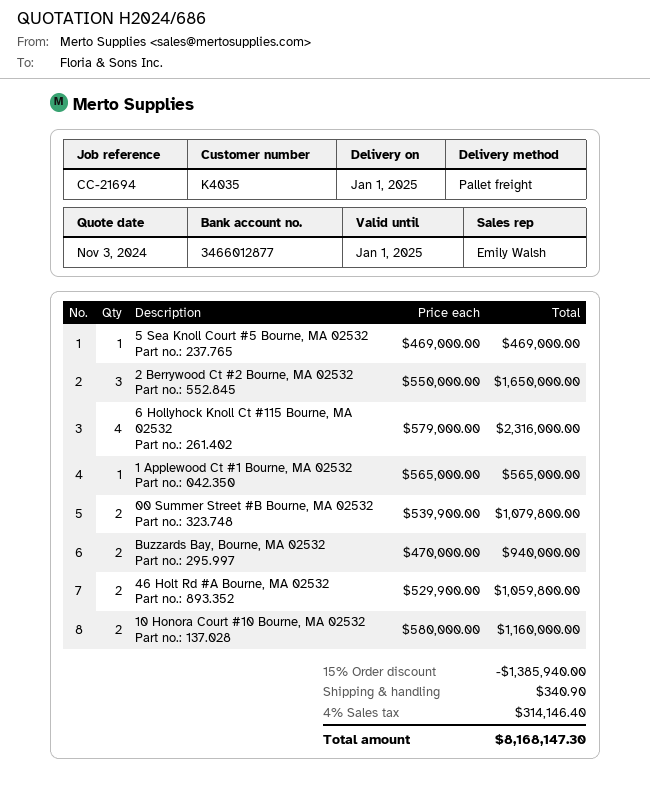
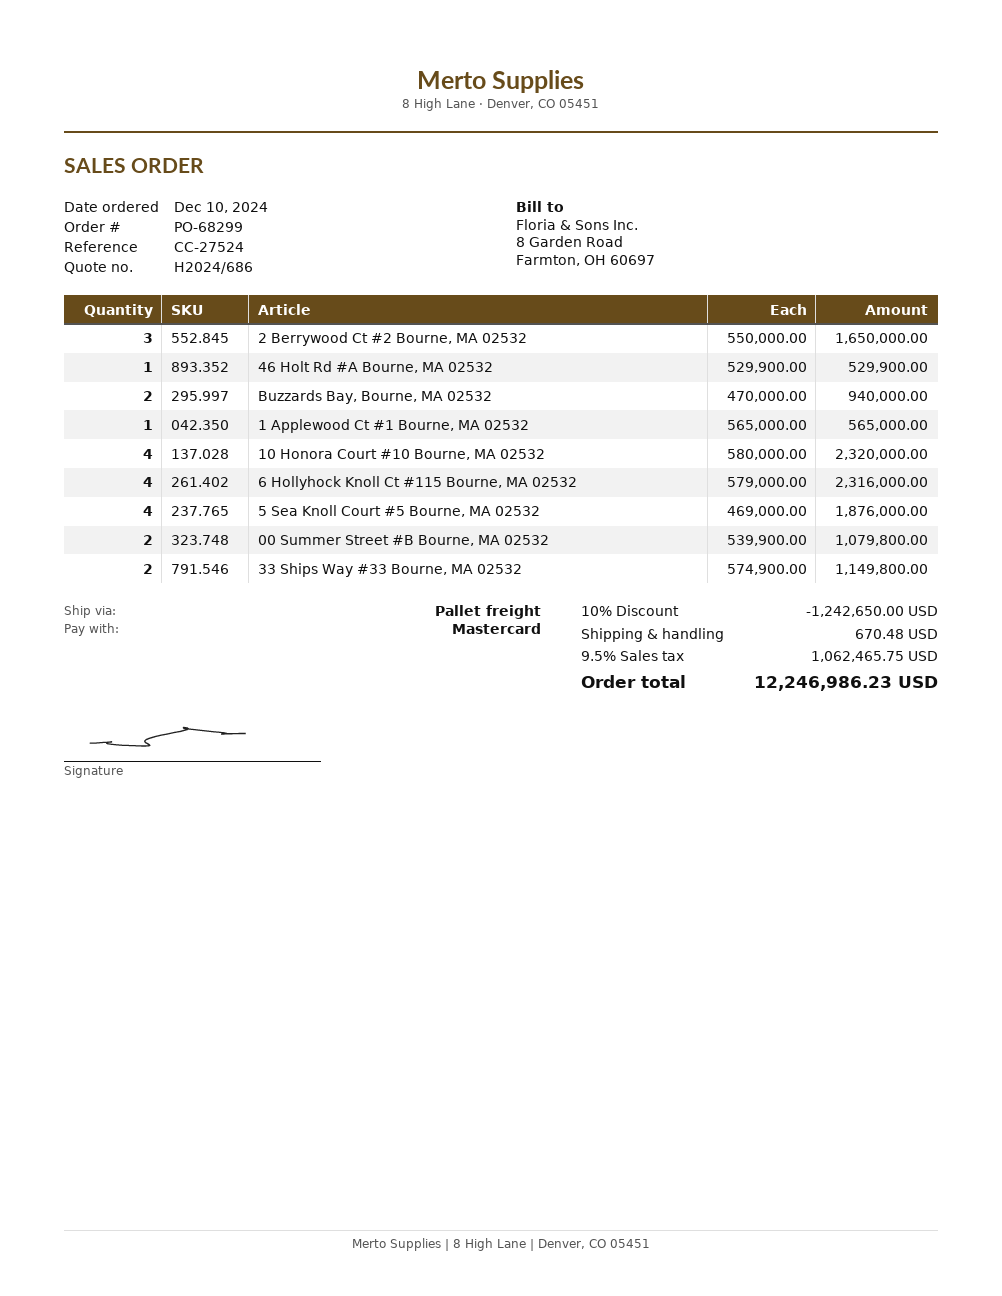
reference: CC-21694 -> CC-27524
5 Sea Knoll Court #5 Bourne, MA 02532: 1 x 469000.00 = 469000.00 -> 4 x 469000.00 = 1876000.00
46 Holt Rd #A Bourne, MA 02532: 2 x 529900.00 = 1059800.00 -> 1 x 529900.00 = 529900.00
10 Honora Court #10 Bourne, MA 02532: 2 x 580000.00 = 1160000.00 -> 4 x 580000.00 = 2320000.00
33 Ships Way #33 Bourne, MA 02532: none -> 2 x 574900.00 = 1149800.00
discount: 15% = 1385940.00 -> 10% = 1242650.00
shipping: 340.90 -> 670.48
tax: 4% = 314146.40 -> 9.5% = 1062465.75
total: 8168147.30 -> 12246986.23

